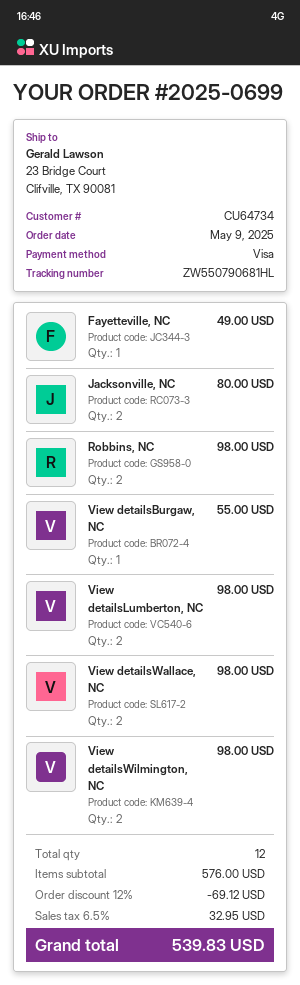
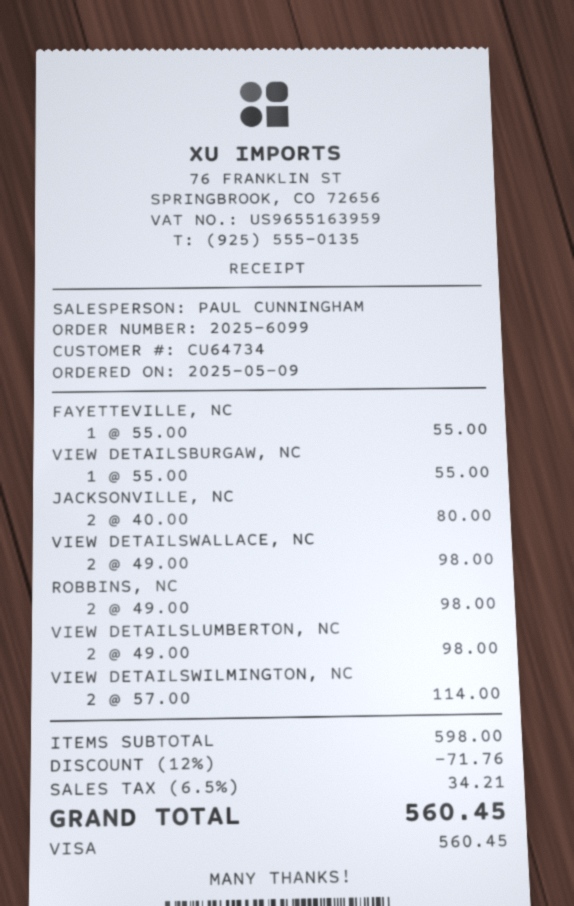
order number: 2025-0699 -> 2025-6099
Fayetteville, NC: 1 for 49.00 -> 1 for 55.00
View detailsWilmington, NC: 2 for 98.00 -> 2 for 114.00
subtotal: 576.00 -> 598.00
discount: 12% = 69.12 -> 12% = 71.76
tax: 6.5% = 32.95 -> 6.5% = 34.21
total: 539.83 -> 560.45

